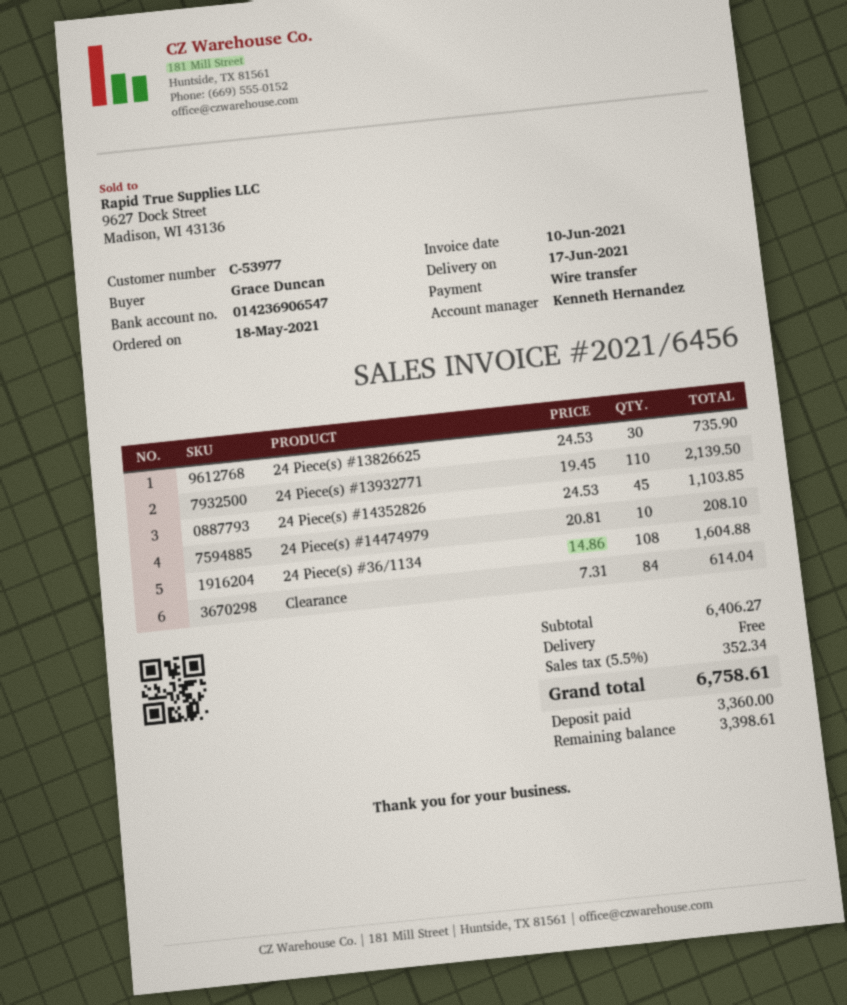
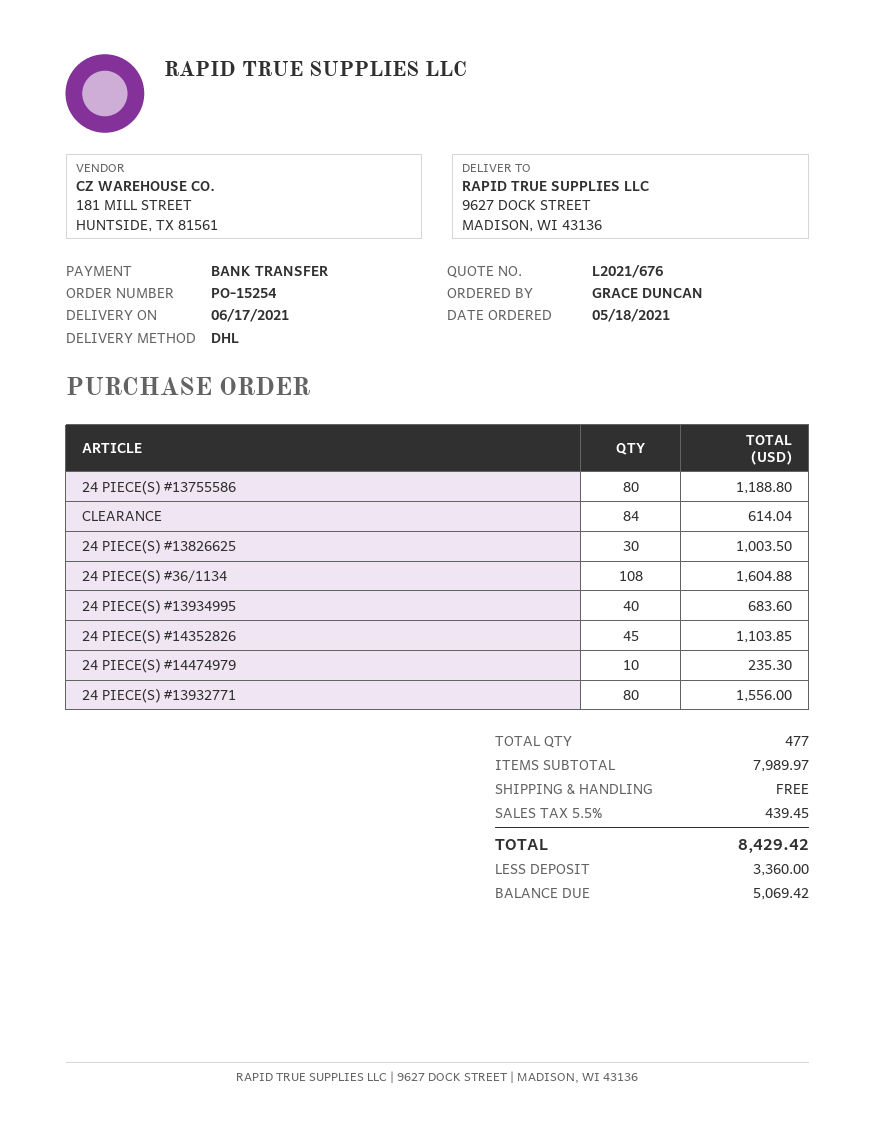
24 Piece(s) #13826625: 30 for 735.90 -> 30 for 1003.50
24 Piece(s) #13932771: 110 for 2139.50 -> 80 for 1556.00
24 Piece(s) #14474979: 10 for 208.10 -> 10 for 235.30
24 PIECE(S) #13755586: none -> 80 for 1188.80
24 PIECE(S) #13934995: none -> 40 for 683.60
subtotal: 6406.27 -> 7989.97
tax: 5.5% = 352.34 -> 5.5% = 439.45
total: 6758.61 -> 8429.42
balance: 3398.61 -> 5069.42

